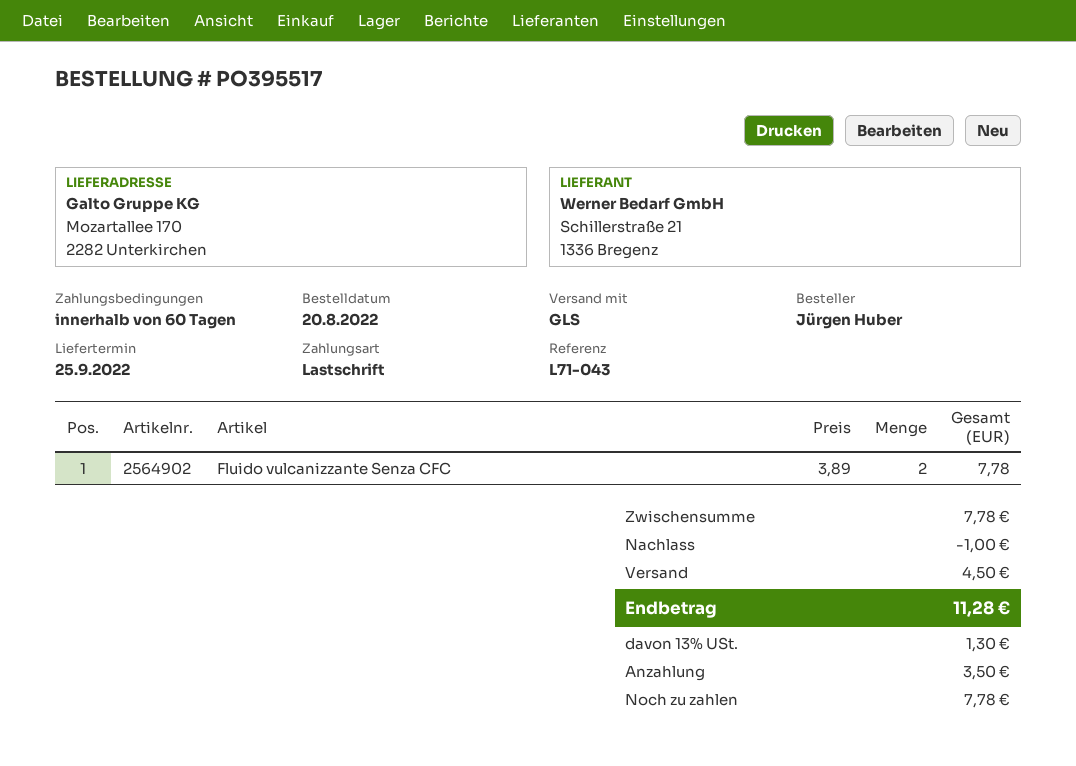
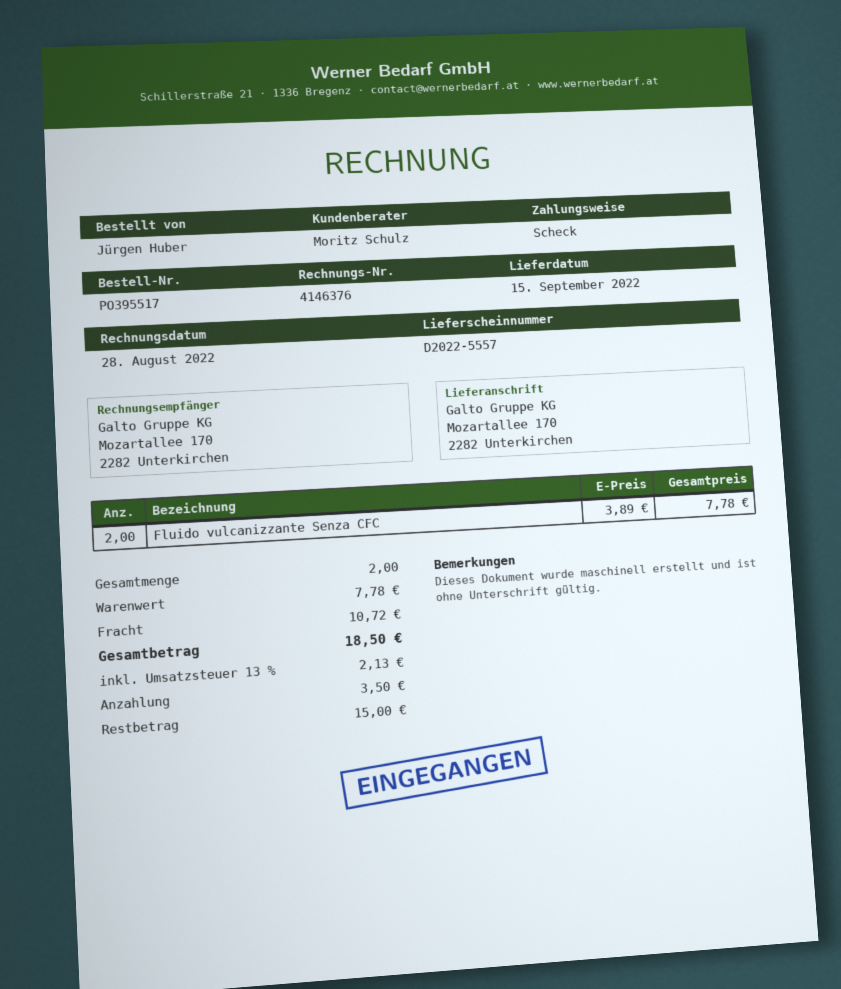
delivery date: 2022-09-25 -> 2022-09-15
payment method: direct debit -> cheque
discount: 1.00 -> none
shipping: 4.50 -> 10.72
tax: 13% = 1.30 -> 13% = 2.13
total: 11.28 -> 18.50
balance: 7.78 -> 15.00

